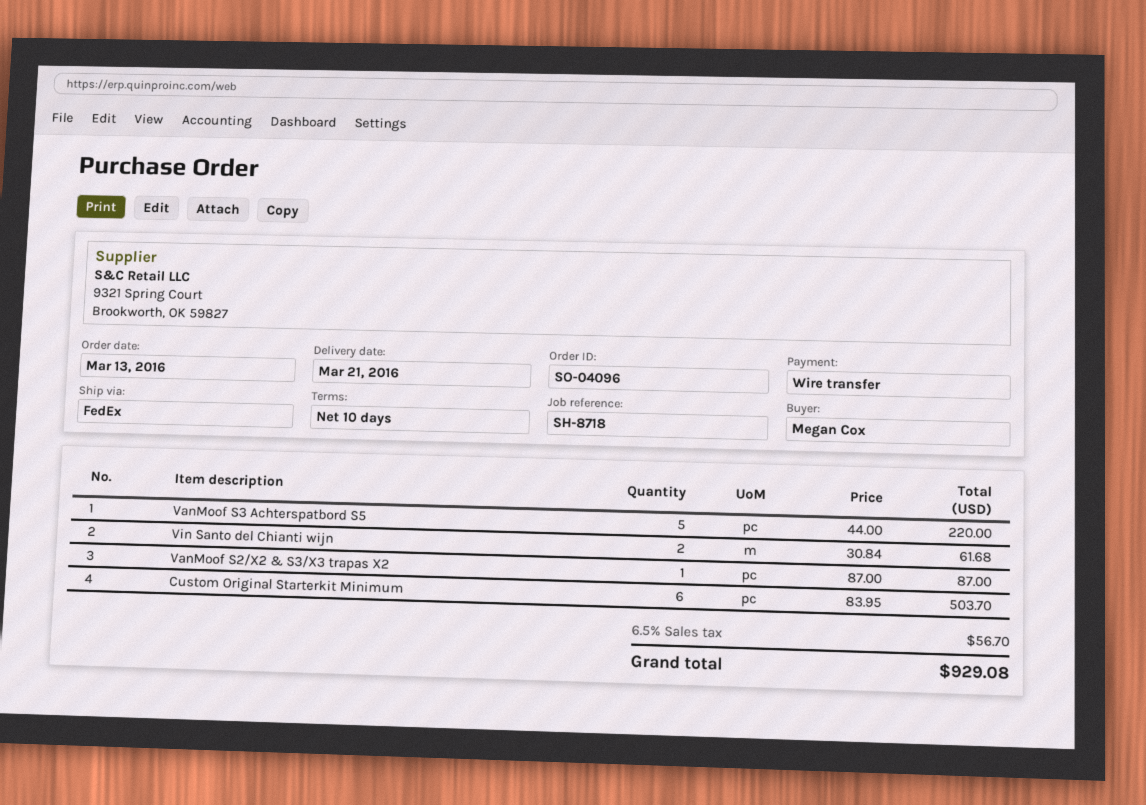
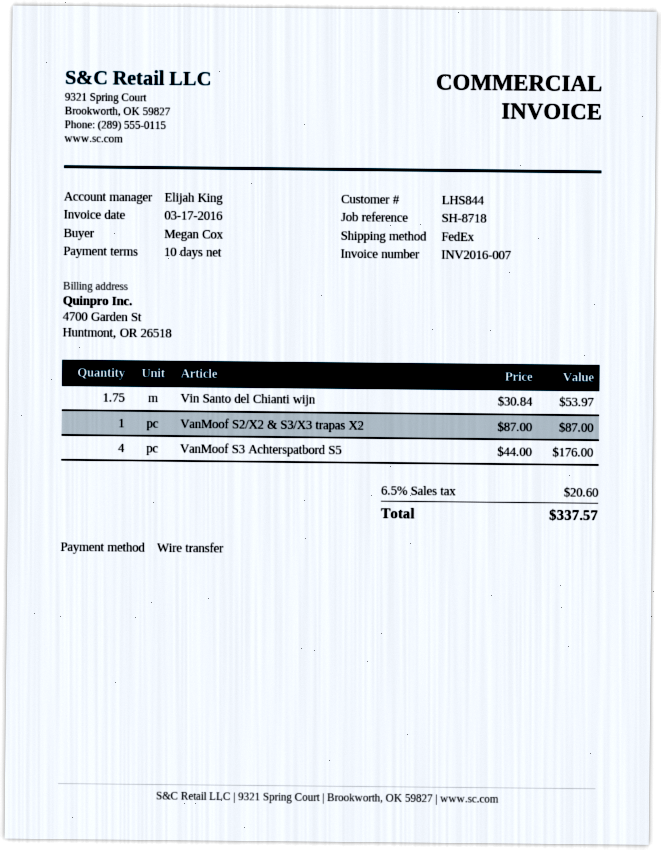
VanMoof S3 Achterspatbord S5: 5 x 44.00 = 220.00 -> 4 x 44.00 = 176.00
Vin Santo del Chianti wijn: 2 x 30.84 = 61.68 -> 1.75 x 30.84 = 53.97
Custom Original Starterkit Minimum: 6 x 83.95 = 503.70 -> none
tax: 6.5% = 56.70 -> 6.5% = 20.60
total: 929.08 -> 337.57

